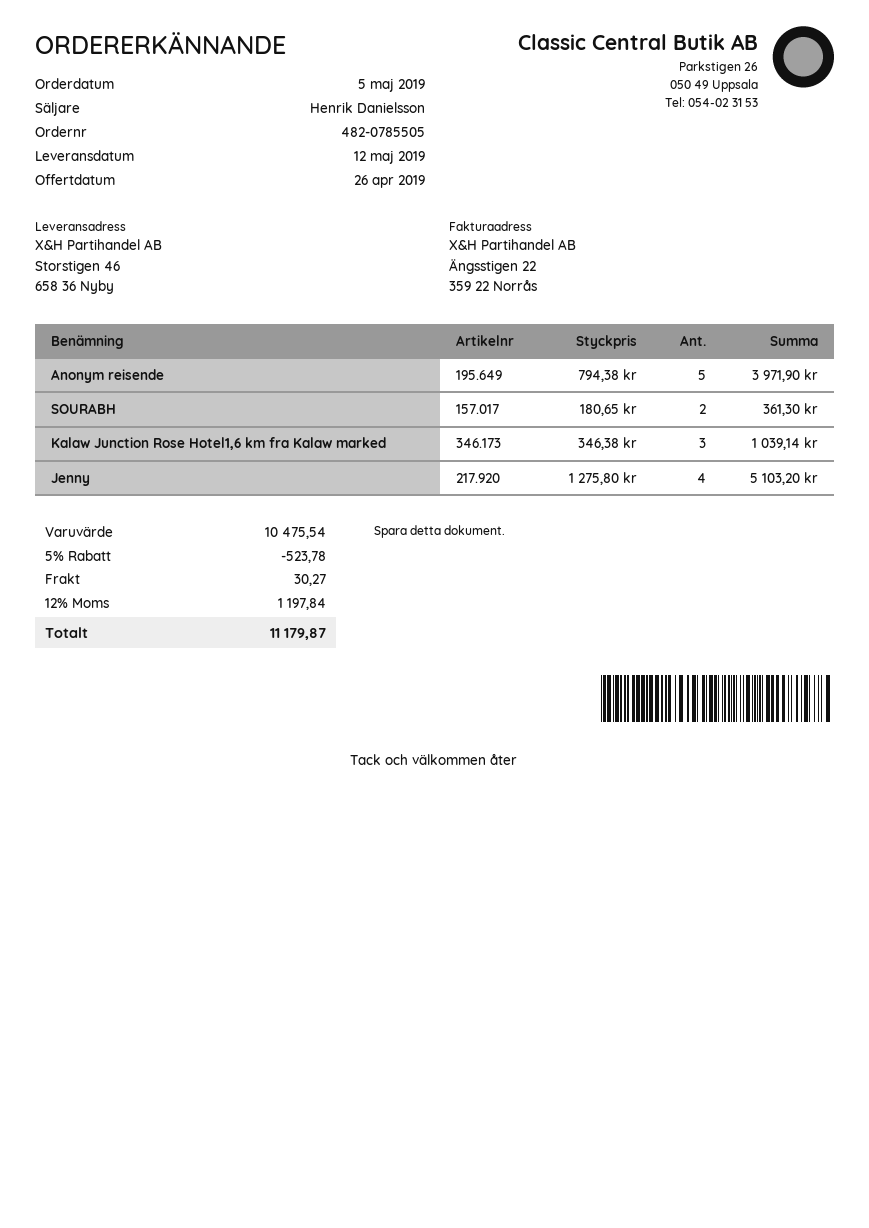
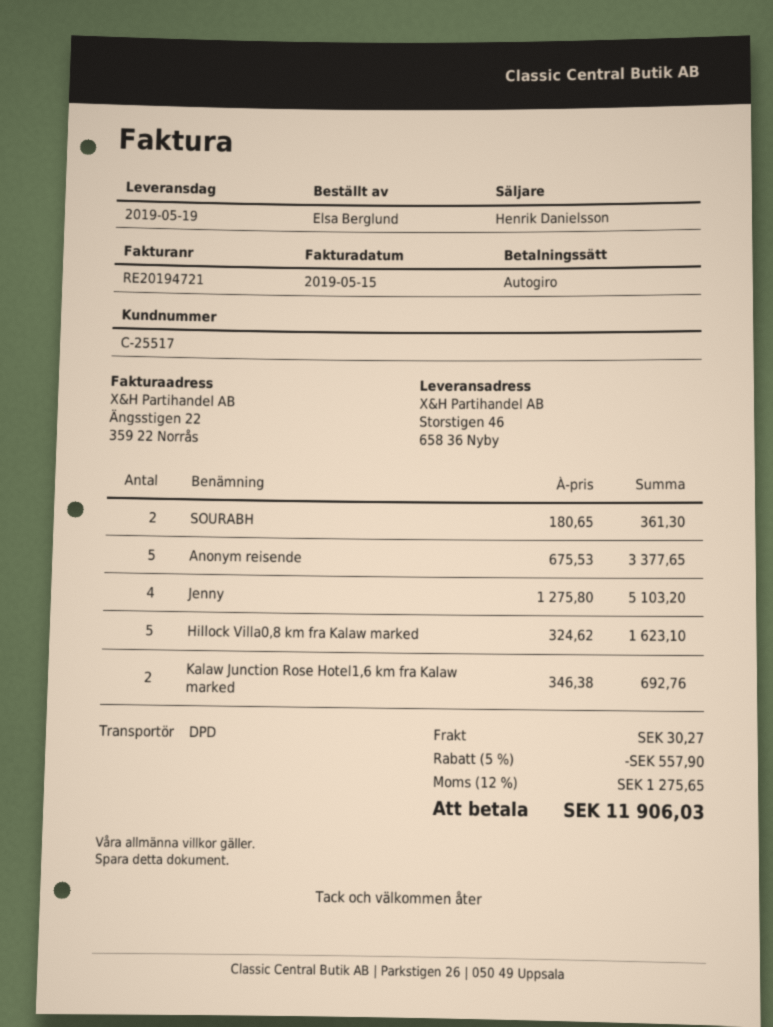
delivery date: 2019-05-12 -> 2019-05-19
Anonym reisende: 5 x 794.38 = 3971.90 -> 5 x 675.53 = 3377.65
Kalaw Junction Rose Hotel1,6 km fra Kalaw marked: 3 x 346.38 = 1039.14 -> 2 x 346.38 = 692.76
Hillock Villa0,8 km fra Kalaw marked: none -> 5 x 324.62 = 1623.10
discount: 5% = 523.78 -> 5% = 557.90
tax: 12% = 1197.84 -> 12% = 1275.65
total: 11179.87 -> 11906.03

